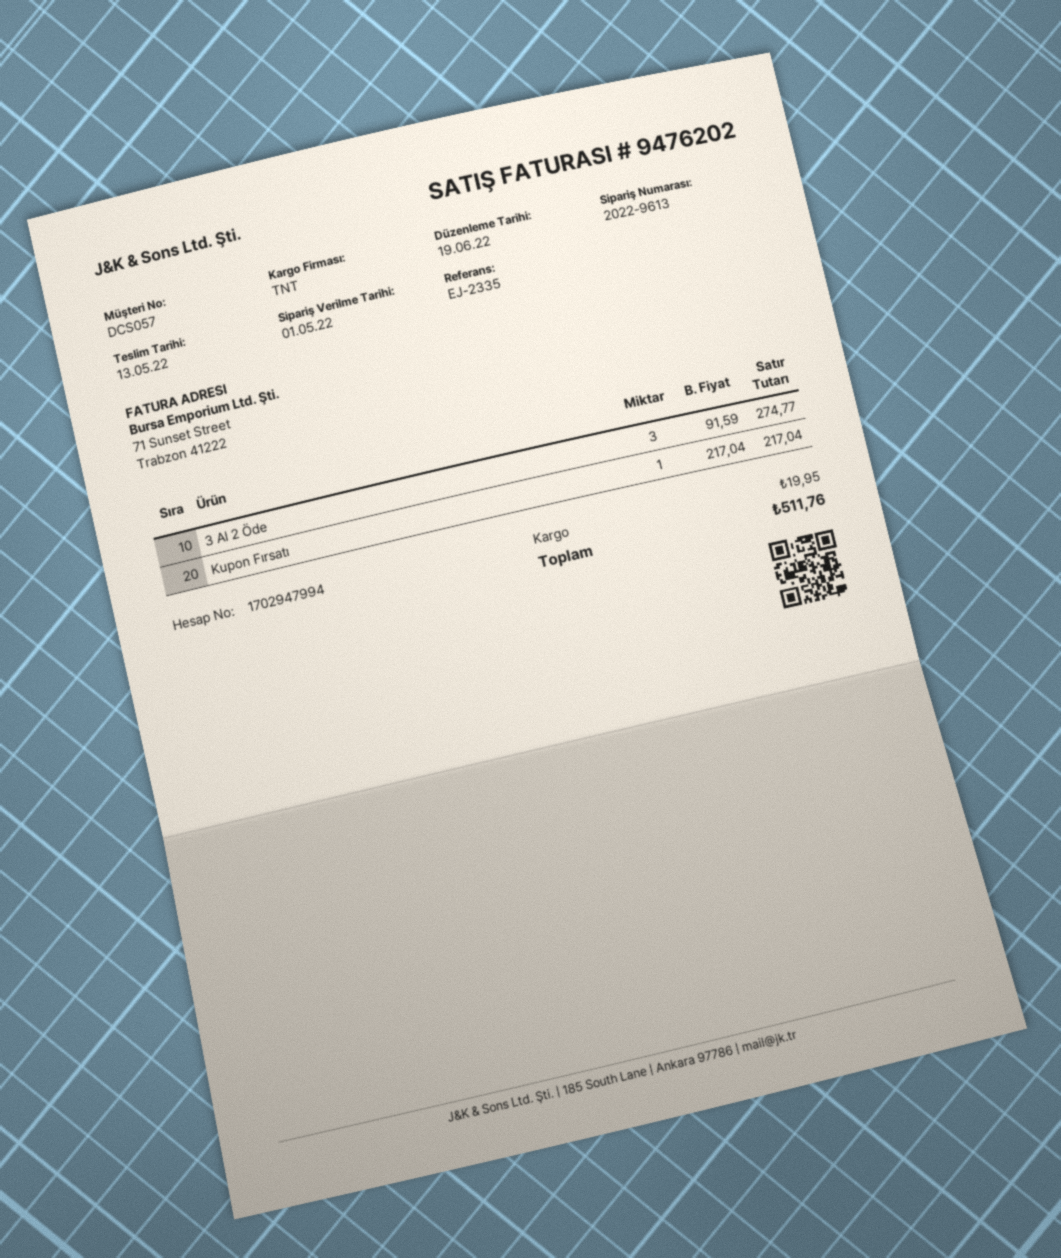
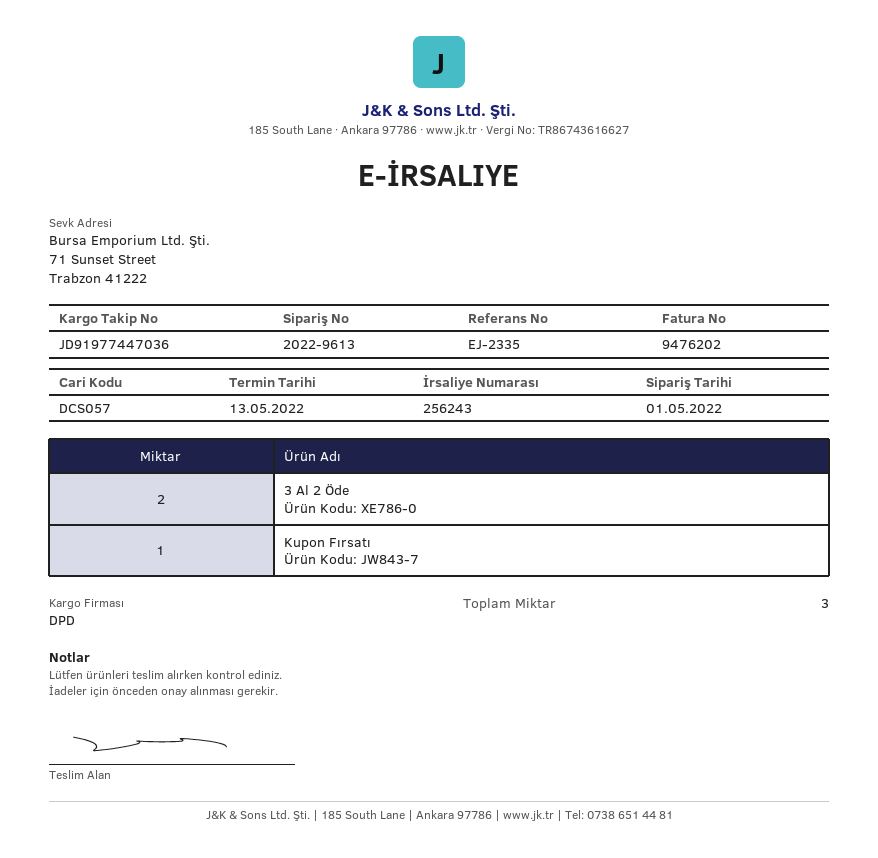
shipping method: TNT -> DPD
3 Al 2 Öde: 3 -> 2

